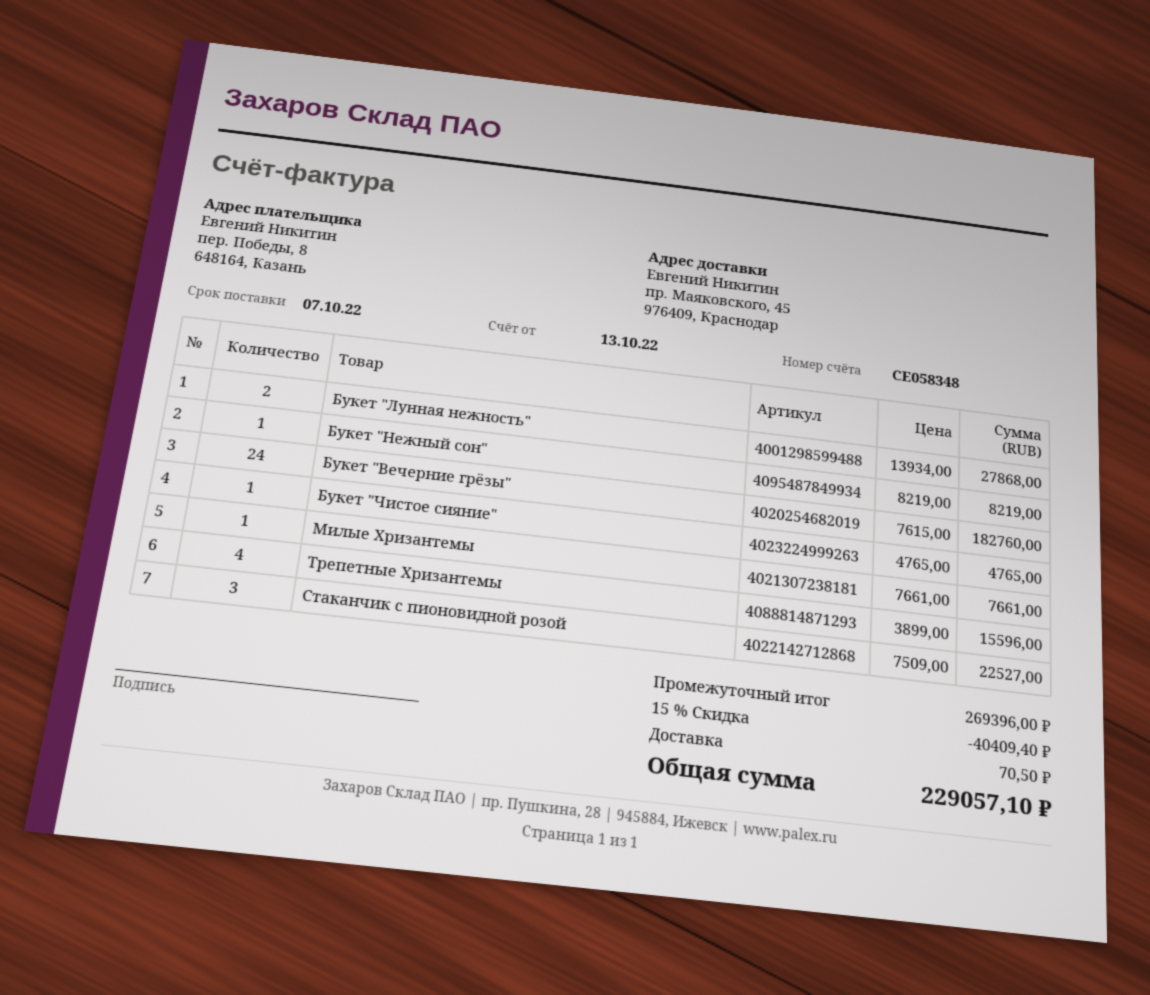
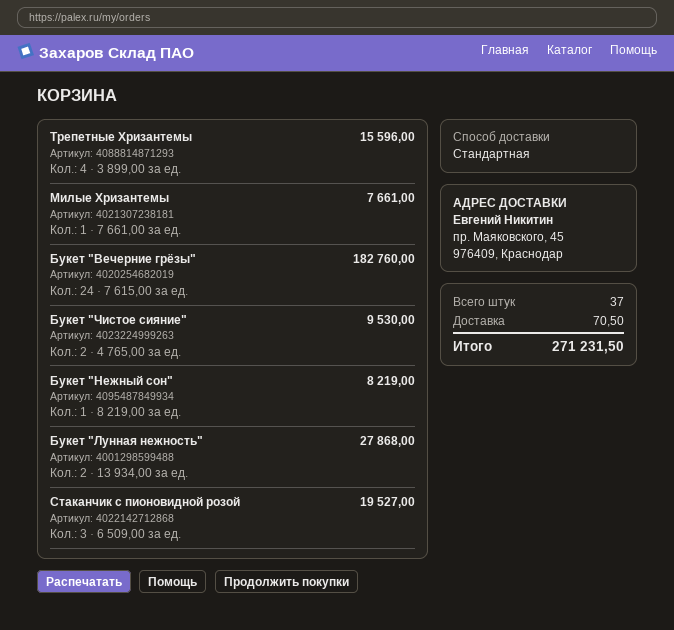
Букет "Чистое сияние": 1 x 4765.00 = 4765.00 -> 2 x 4765.00 = 9530.00
Стаканчик с пионовидной розой: 3 x 7509.00 = 22527.00 -> 3 x 6509.00 = 19527.00
discount: 15% = 40409.40 -> none
total: 229057.10 -> 271231.50

